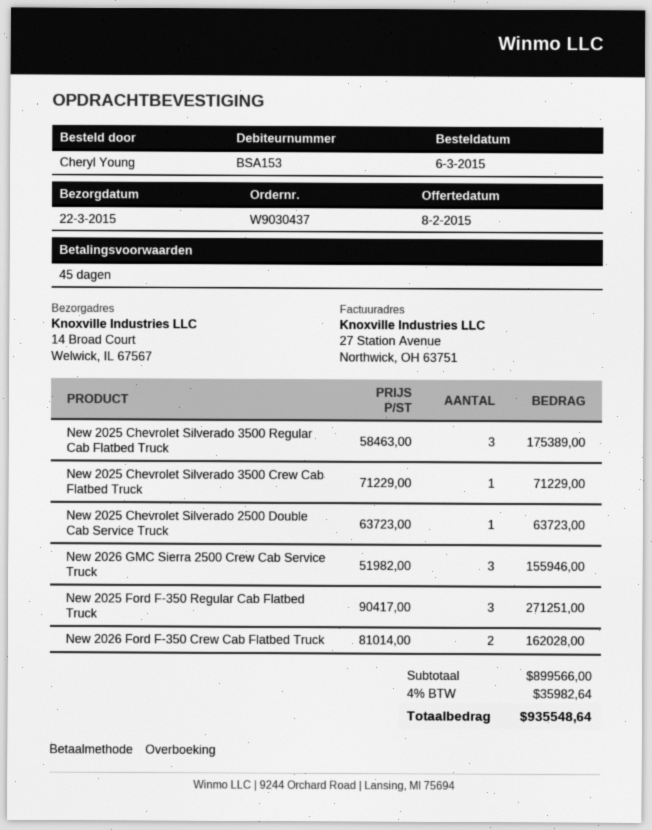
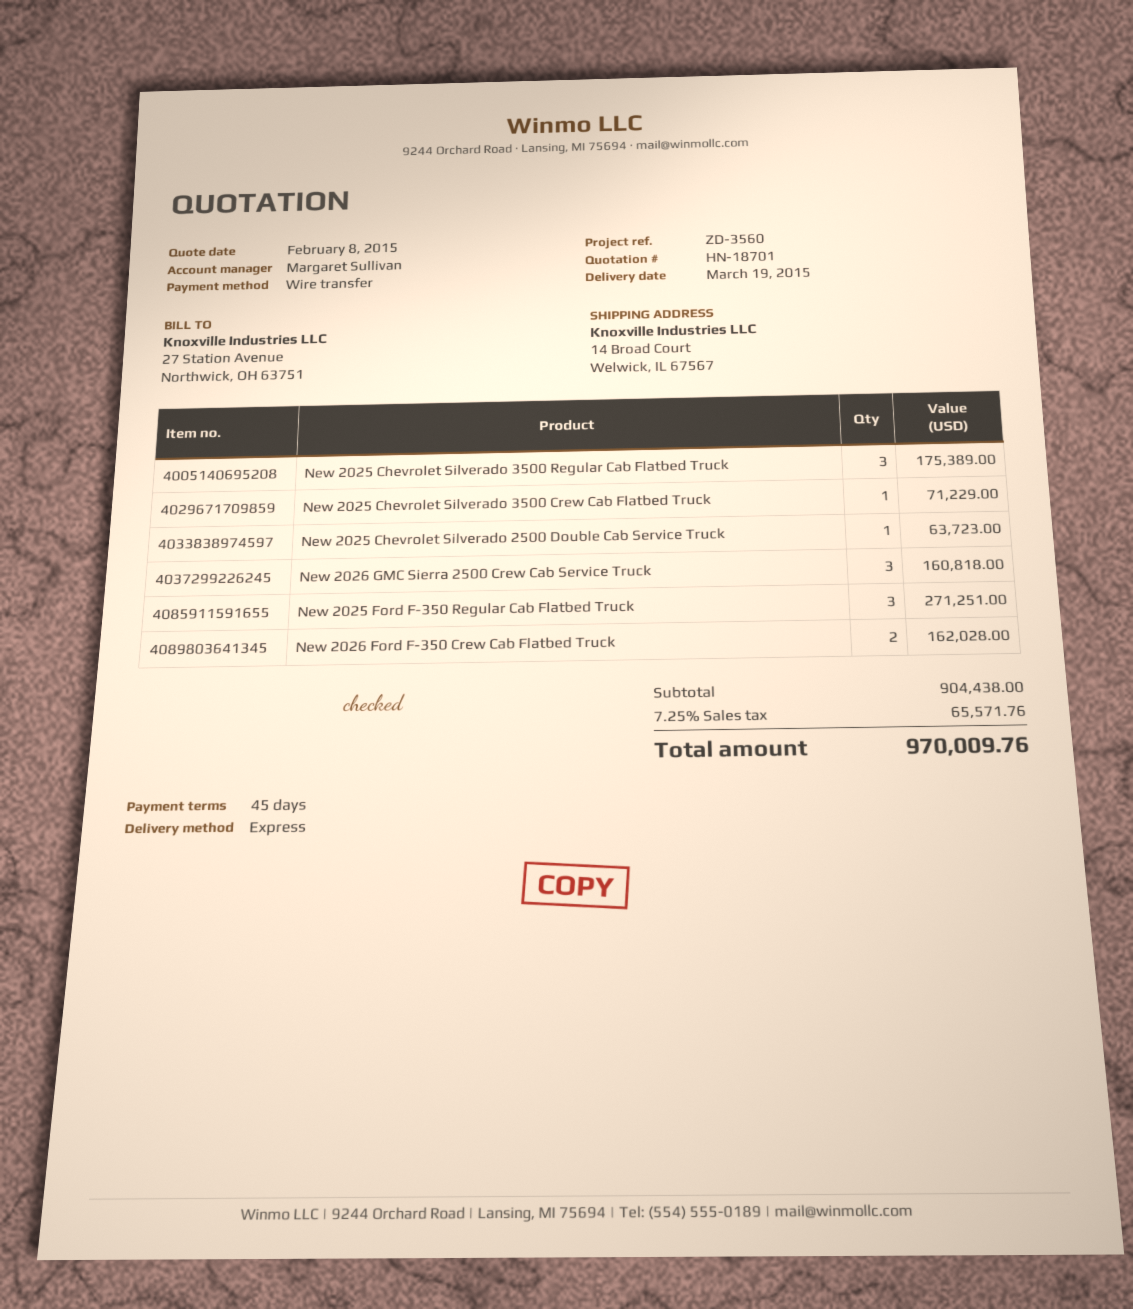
delivery date: 2015-03-22 -> 2015-03-19
New 2026 GMC Sierra 2500 Crew Cab Service Truck: 3 for 155946.00 -> 3 for 160818.00
subtotal: 899566.00 -> 904438.00
tax: 4% = 35982.64 -> 7.25% = 65571.76
total: 935548.64 -> 970009.76

